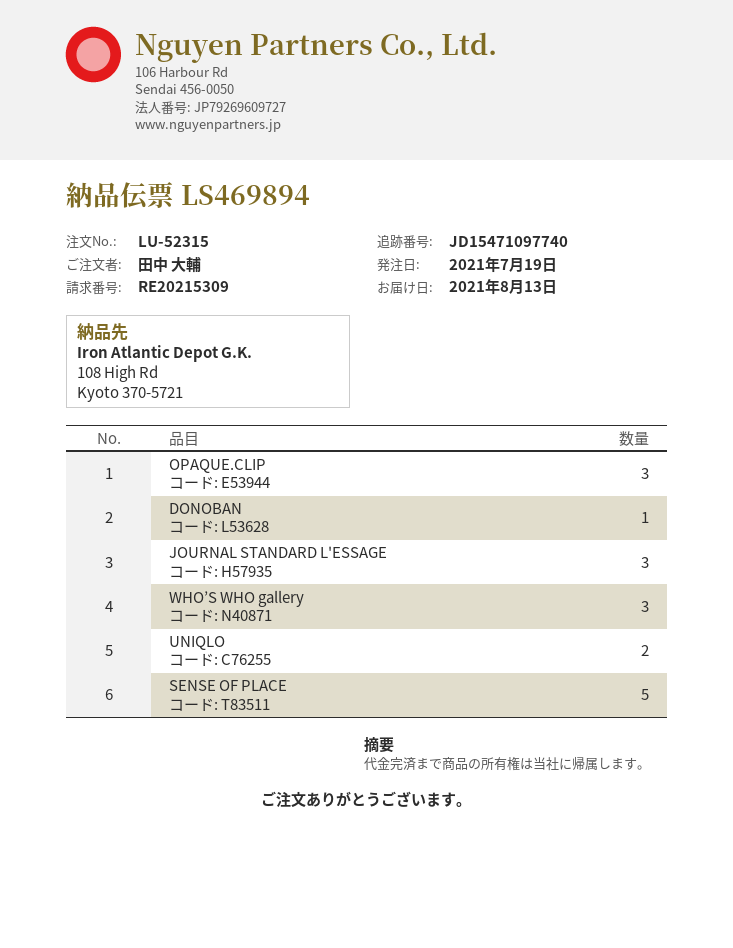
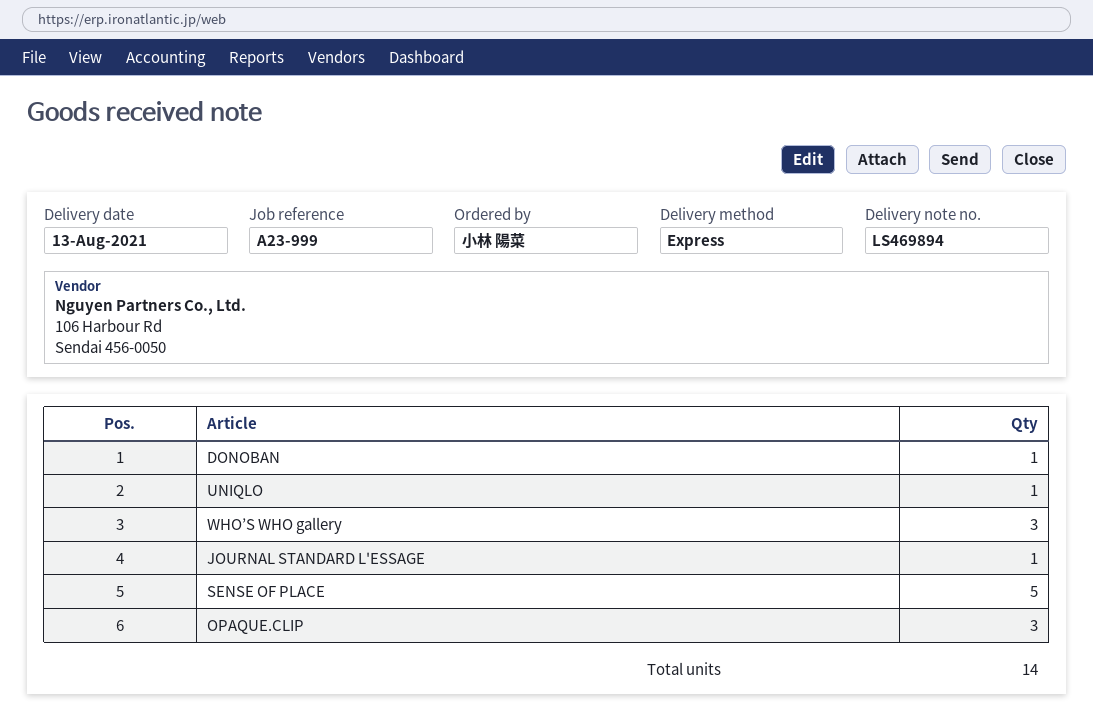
ordered by: 田中 大輔 -> 小林 陽菜
JOURNAL STANDARD L'ESSAGE: 3 -> 1
UNIQLO: 2 -> 1

